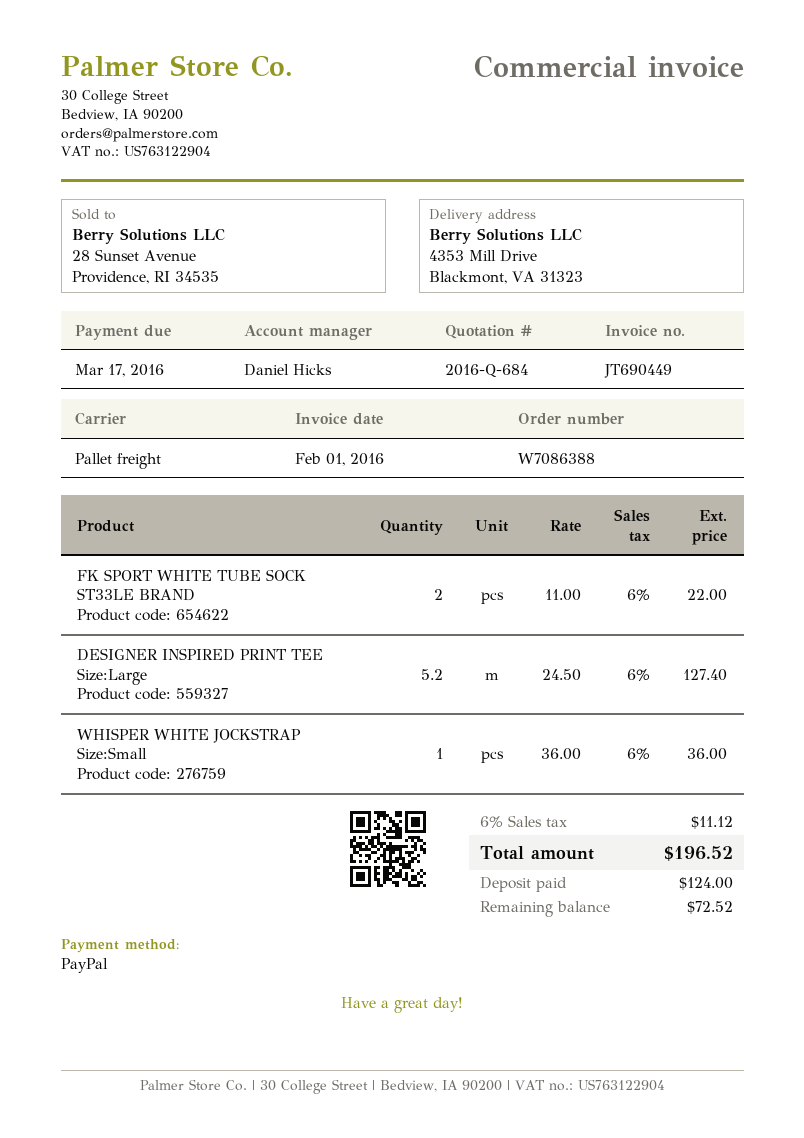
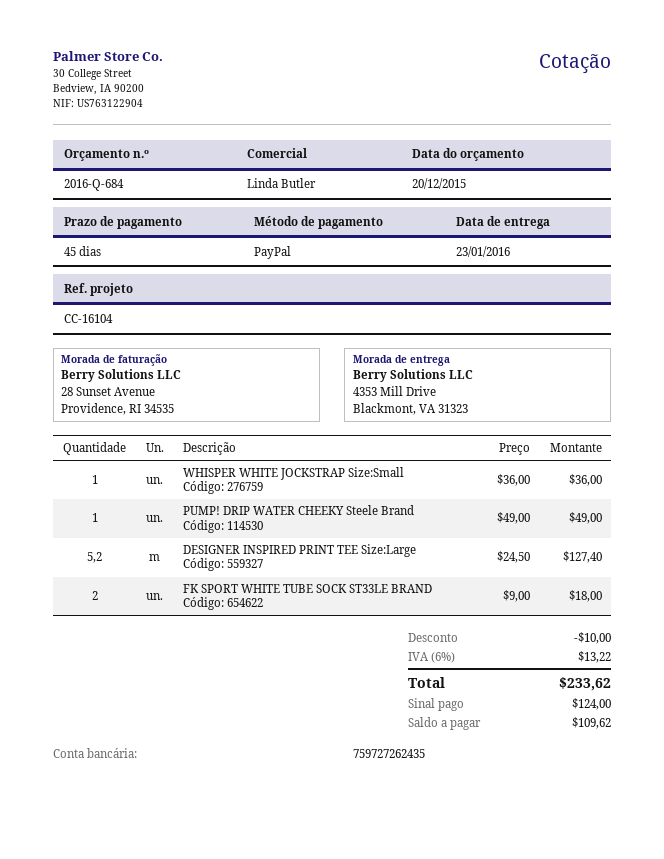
sales rep: Daniel Hicks -> Linda Butler
FK SPORT WHITE TUBE SOCK ST33LE BRAND: 2 x 11.00 = 22.00 -> 2 x 9.00 = 18.00
PUMP! DRIP WATER CHEEKY Steele Brand: none -> 1 x 49.00 = 49.00
discount: none -> 10.00
tax: 6% = 11.12 -> 6% = 13.22
total: 196.52 -> 233.62
balance: 72.52 -> 109.62

